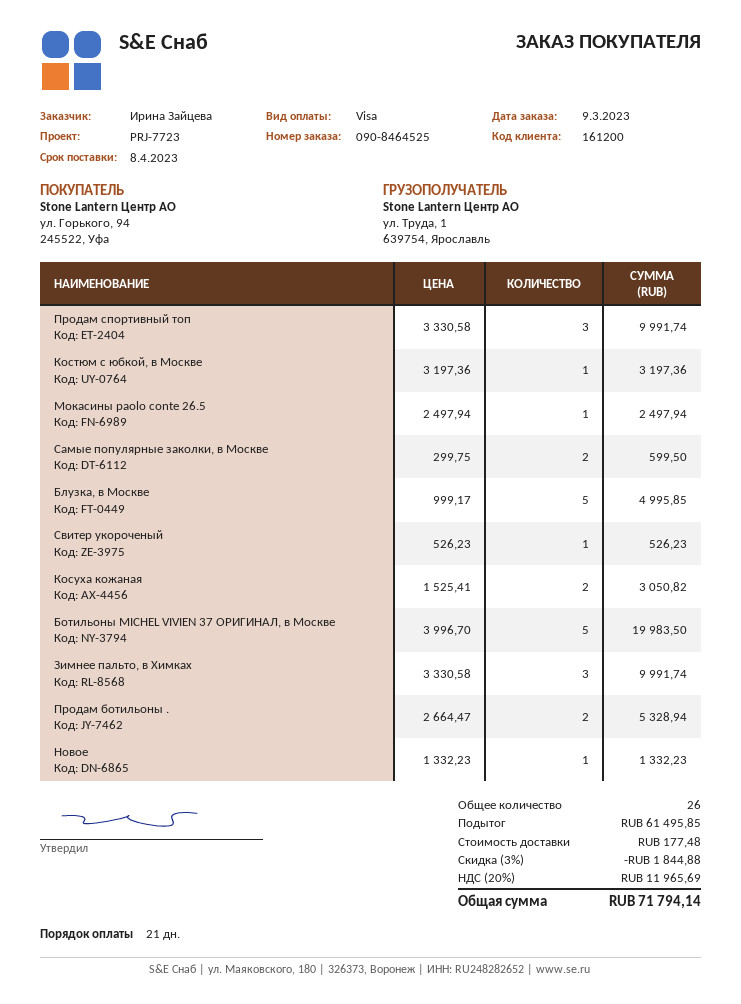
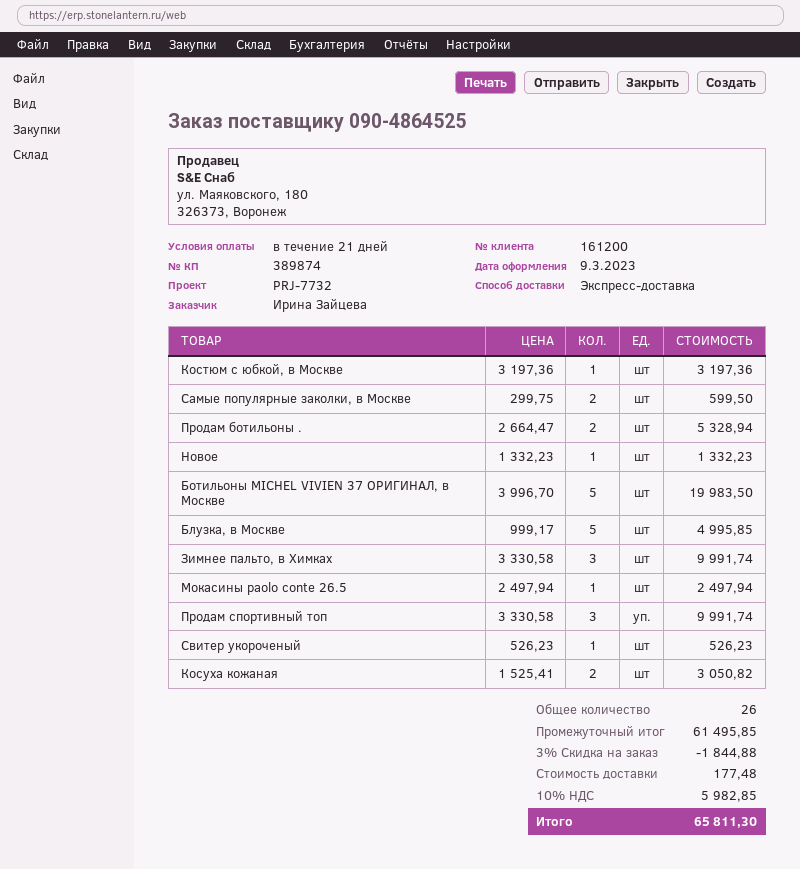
order number: 090-8464525 -> 090-4864525
reference: PRJ-7723 -> PRJ-7732
tax: 20% = 11965.69 -> 10% = 5982.85
total: 71794.14 -> 65811.30

